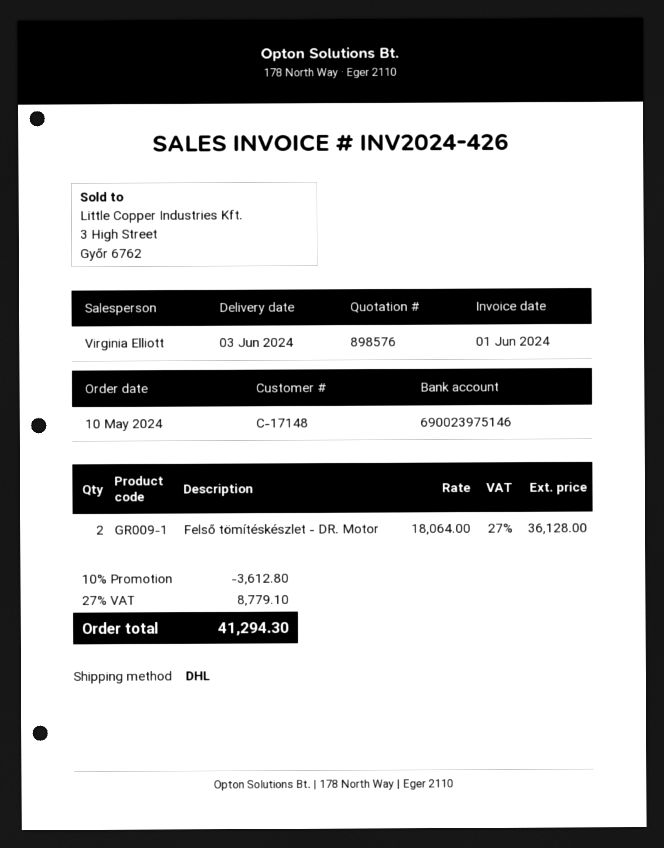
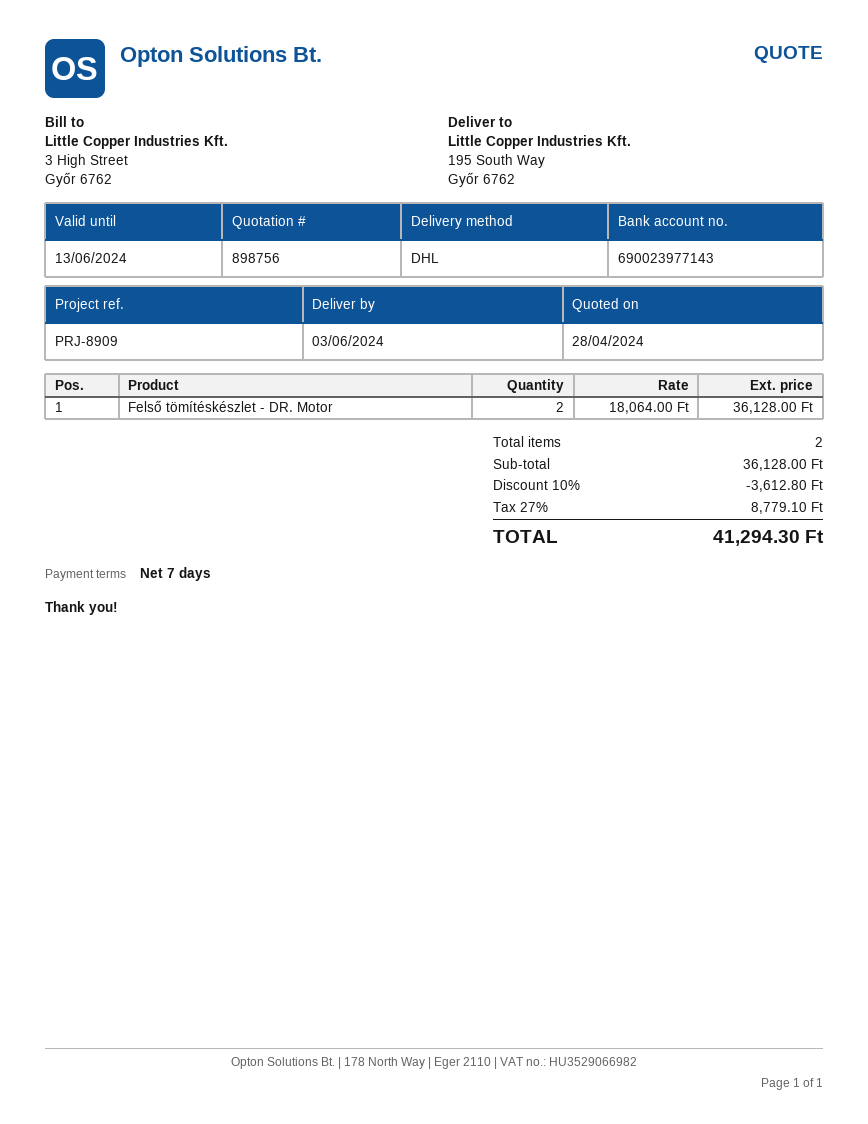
quote number: 898576 -> 898756
bank account: 690023975146 -> 690023977143

